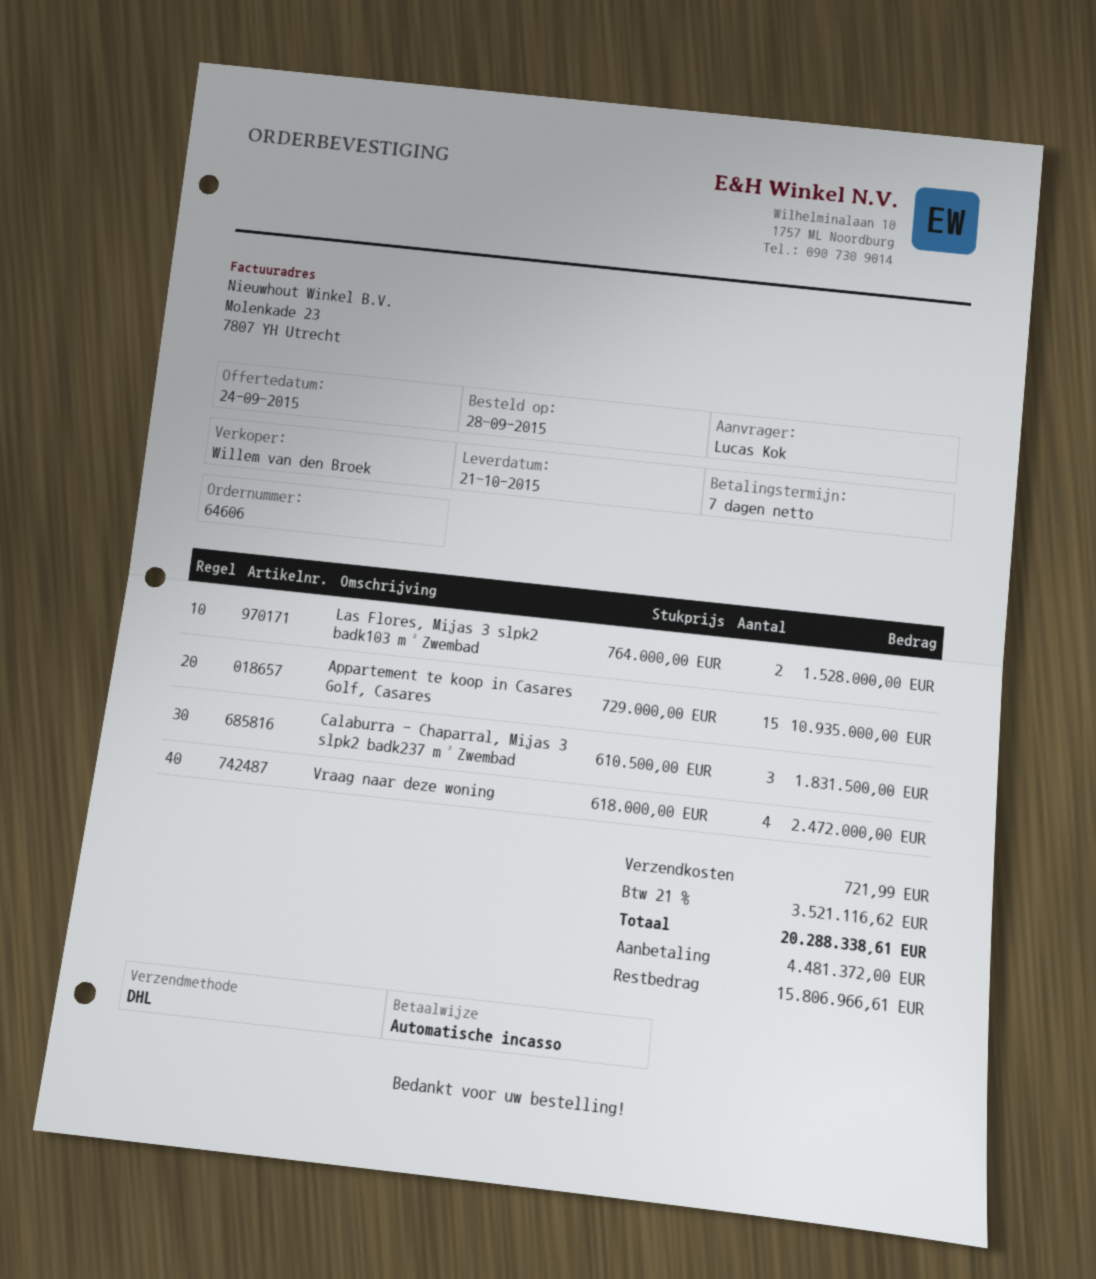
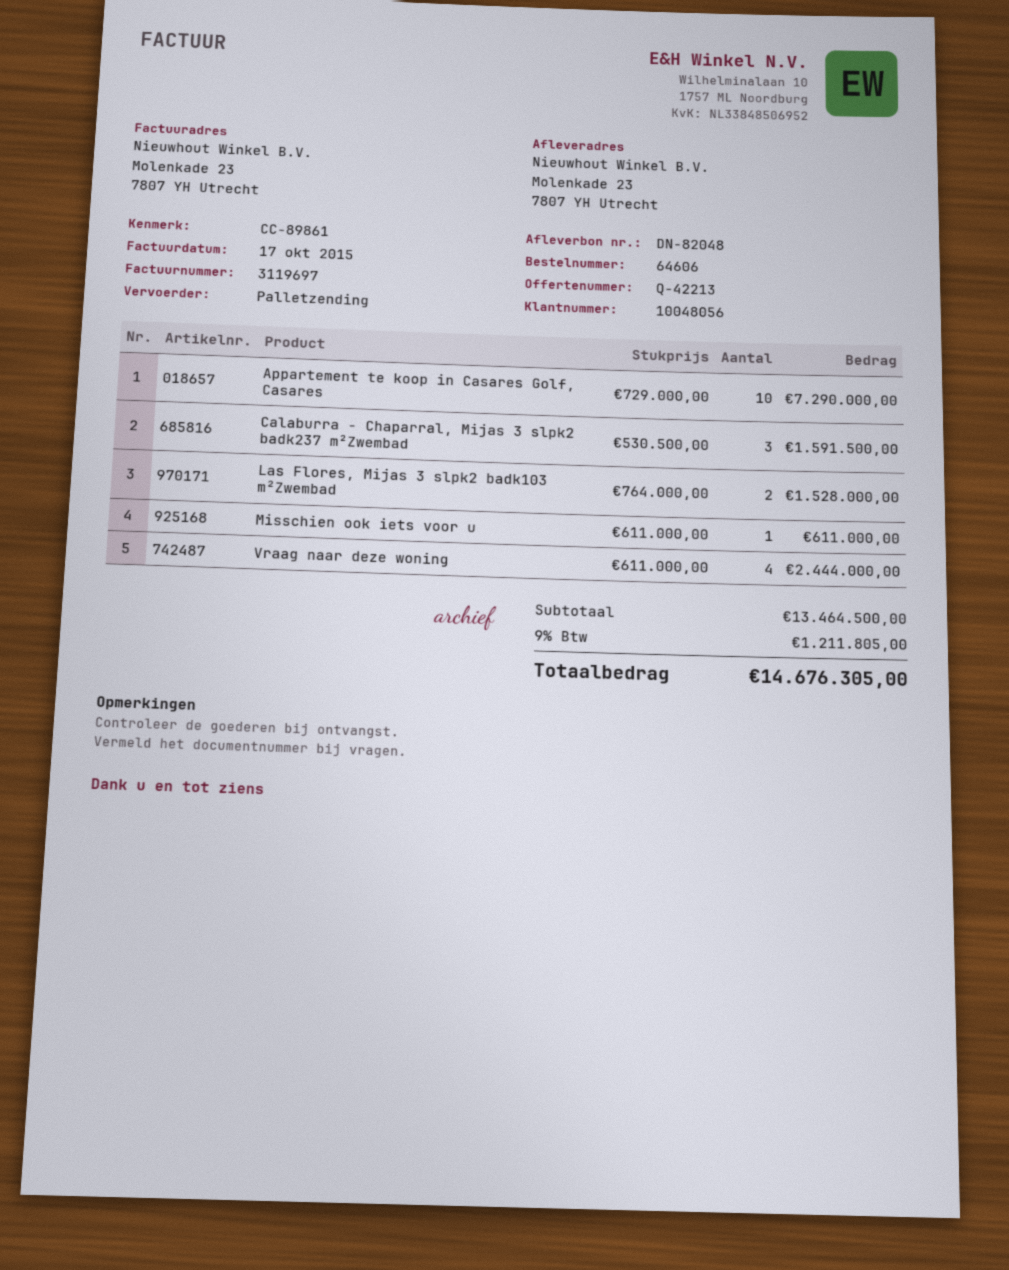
shipping method: DHL -> pallet freight
Appartement te koop in Casares Golf, Casares: 15 x 729000.00 = 10935000.00 -> 10 x 729000.00 = 7290000.00
Calaburra - Chaparral, Mijas 3 slpk2 badk237 m²Zwembad: 3 x 610500.00 = 1831500.00 -> 3 x 530500.00 = 1591500.00
Vraag naar deze woning: 4 x 618000.00 = 2472000.00 -> 4 x 611000.00 = 2444000.00
Misschien ook iets voor u: none -> 1 x 611000.00 = 611000.00
shipping: 721.99 -> none
tax: 21% = 3521116.62 -> 9% = 1211805.00
total: 20288338.61 -> 14676305.00

